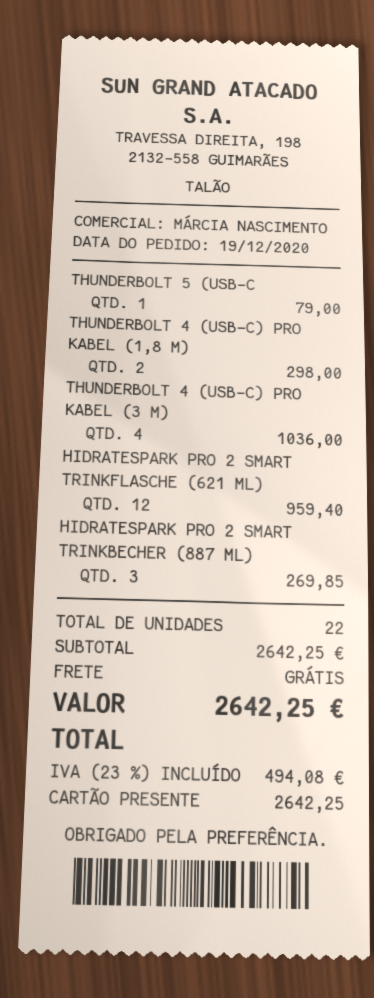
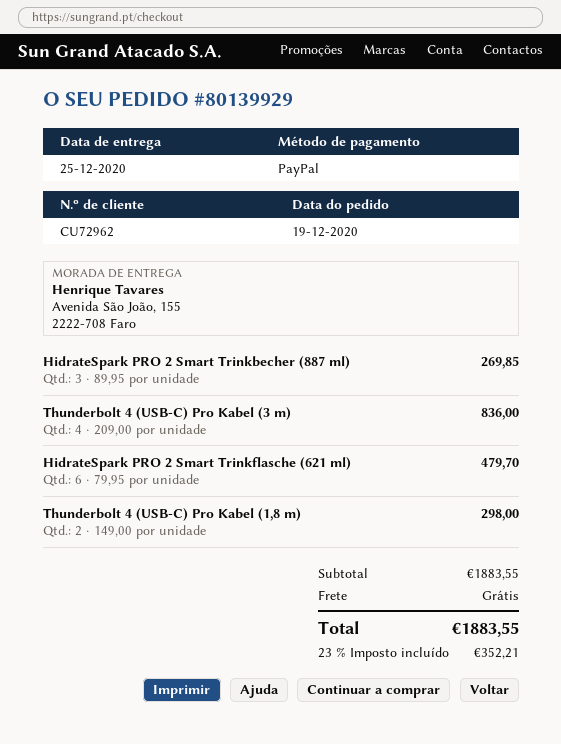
payment method: gift card -> PayPal
THUNDERBOLT 5 (USB‑C: 1 for 79.00 -> none
THUNDERBOLT 4 (USB‑C) PRO KABEL (3 M): 4 for 1036.00 -> 4 for 836.00
HIDRATESPARK PRO 2 SMART TRINKFLASCHE (621 ML): 12 for 959.40 -> 6 for 479.70
subtotal: 2642.25 -> 1883.55
tax: 23% = 494.08 -> 23% = 352.21
total: 2642.25 -> 1883.55

